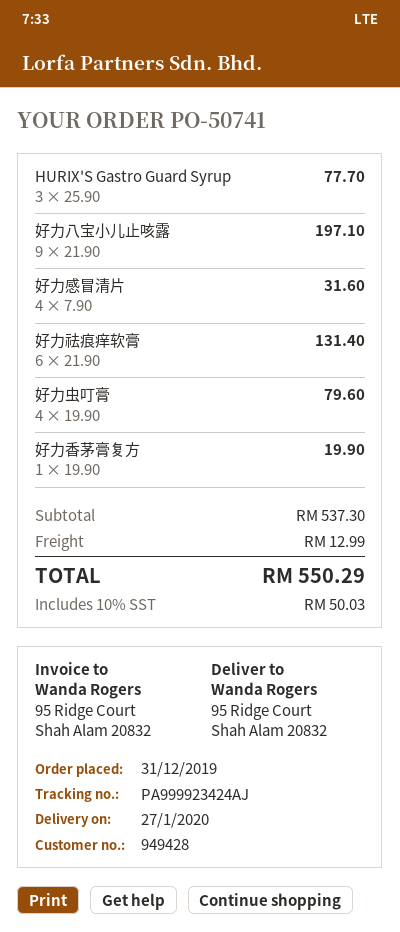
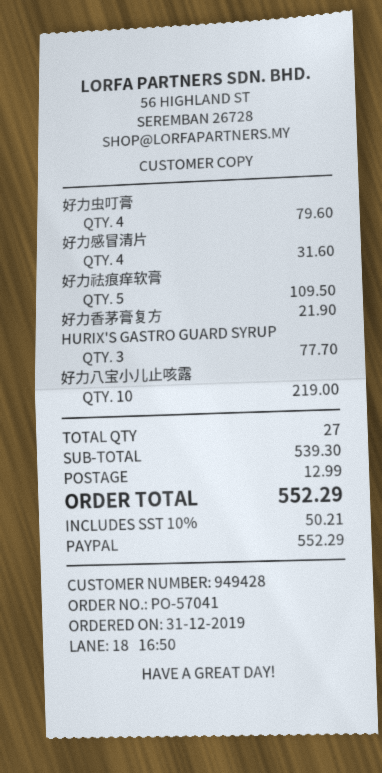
order number: PO-50741 -> PO-57041
好力八宝小儿止咳露: 9 for 197.10 -> 10 for 219.00
好力祛痕痒软膏: 6 for 131.40 -> 5 for 109.50
好力香茅膏复方: 1 for 19.90 -> 1 for 21.90
subtotal: 537.30 -> 539.30
tax: 10% = 50.03 -> 10% = 50.21
total: 550.29 -> 552.29

